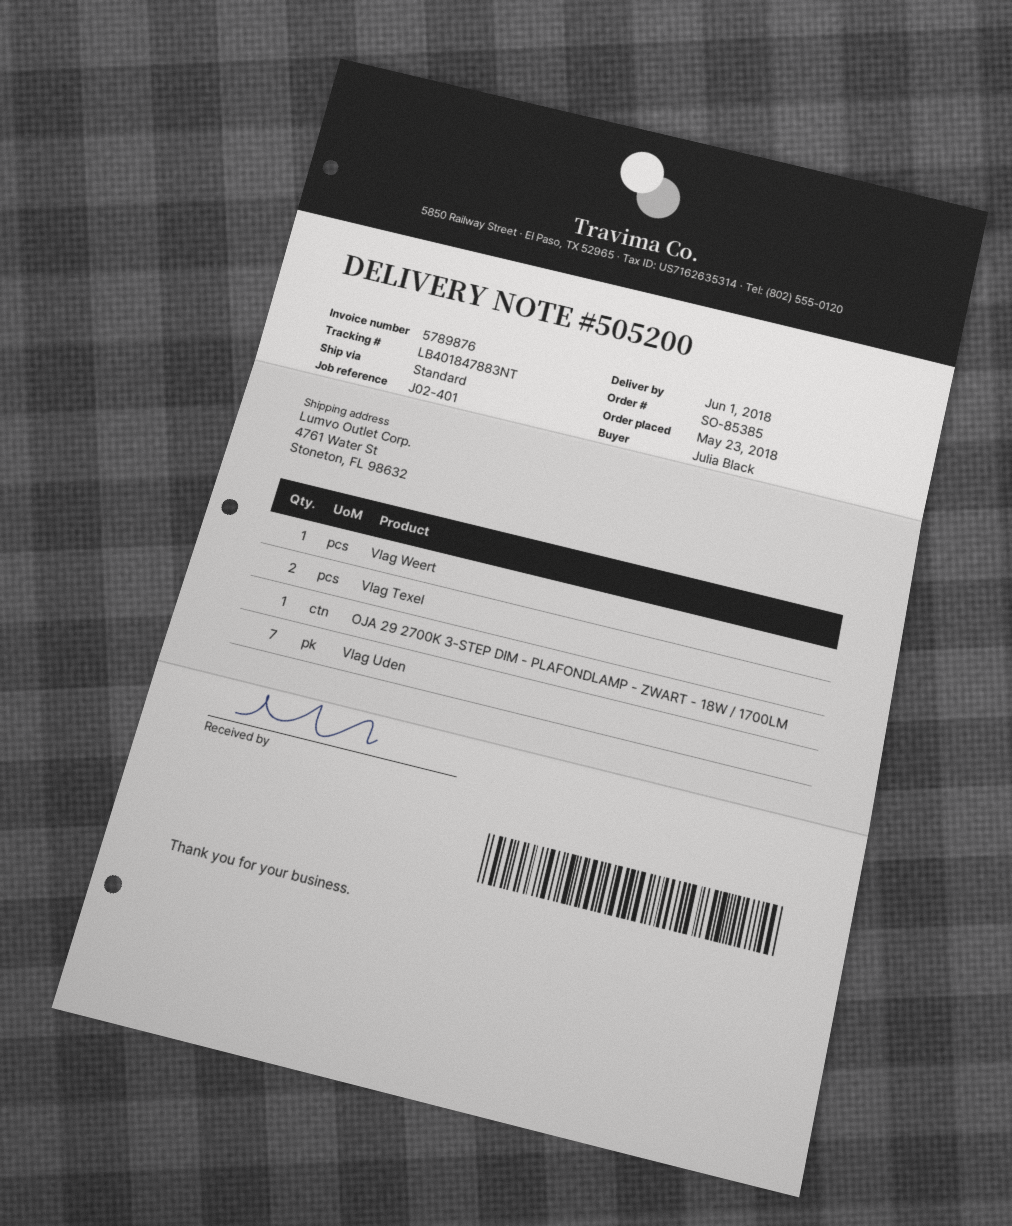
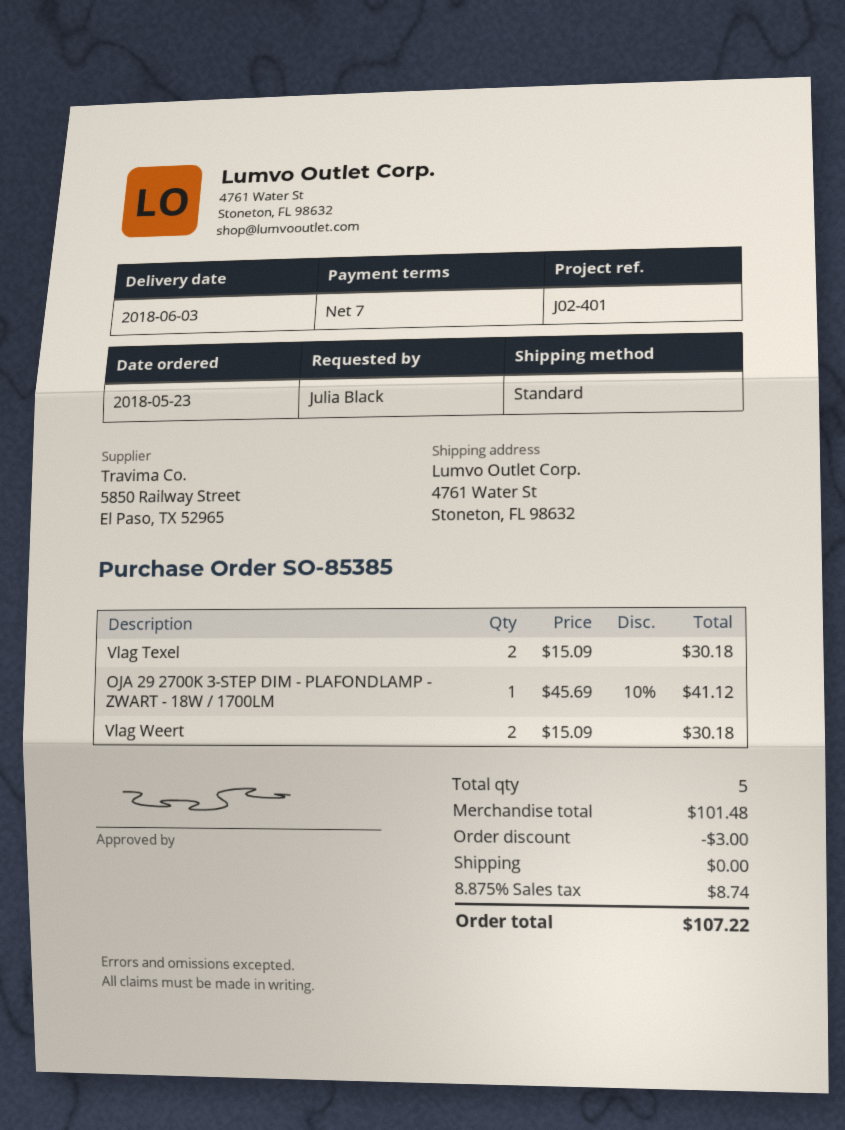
delivery date: 2018-06-01 -> 2018-06-03
Vlag Weert: 1 -> 2
Vlag Uden: 7 -> none

